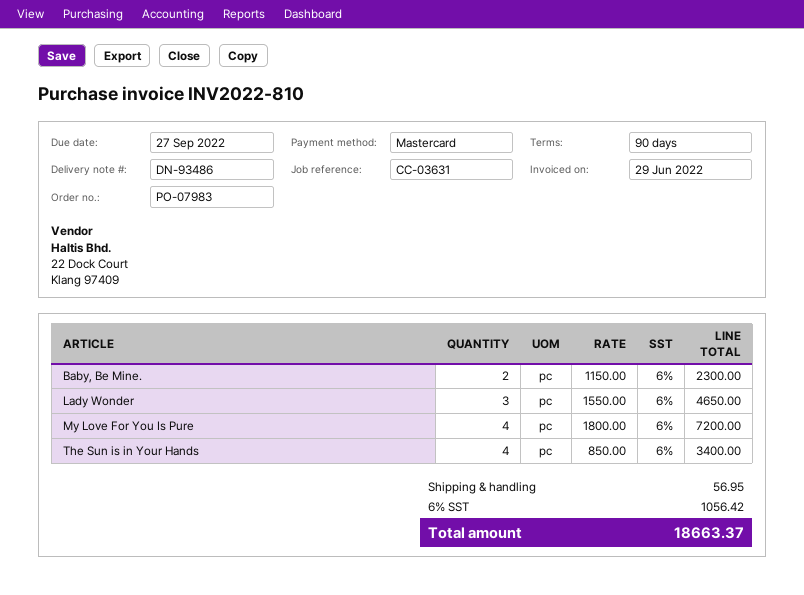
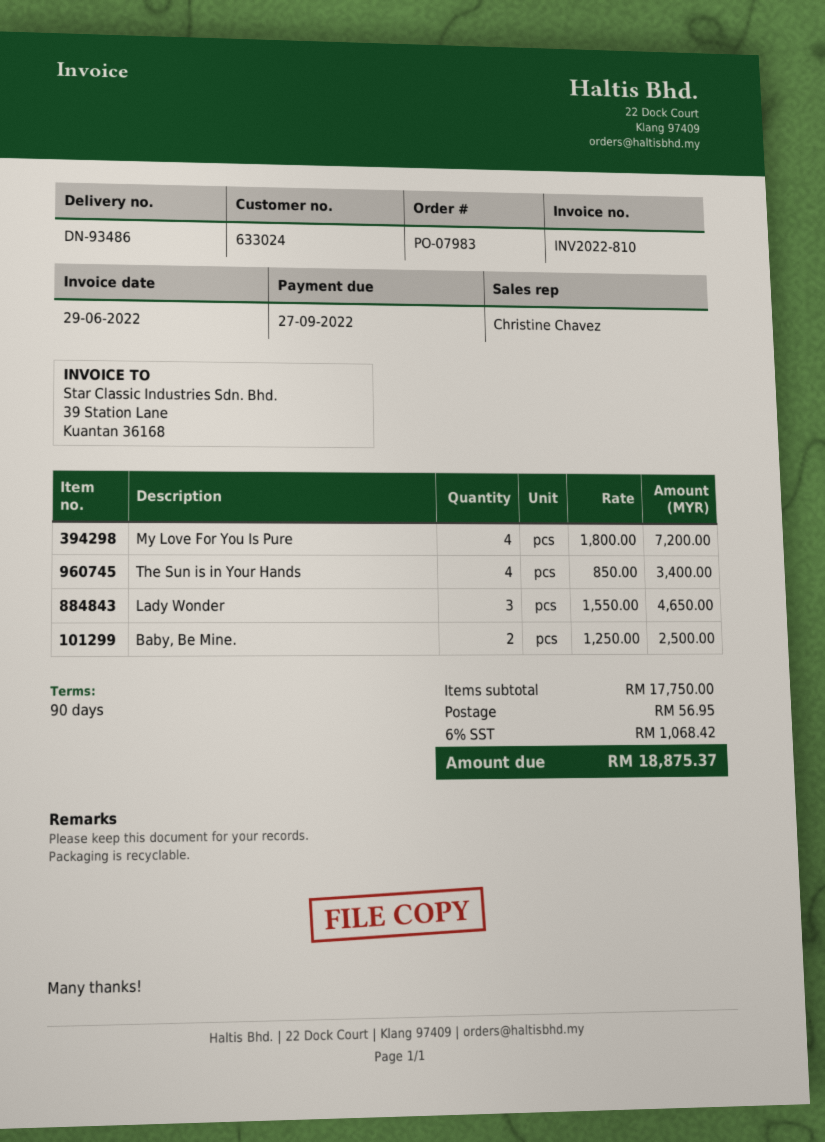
Baby, Be Mine.: 2 x 1150.00 = 2300.00 -> 2 x 1250.00 = 2500.00
tax: 6% = 1056.42 -> 6% = 1068.42
total: 18663.37 -> 18875.37

